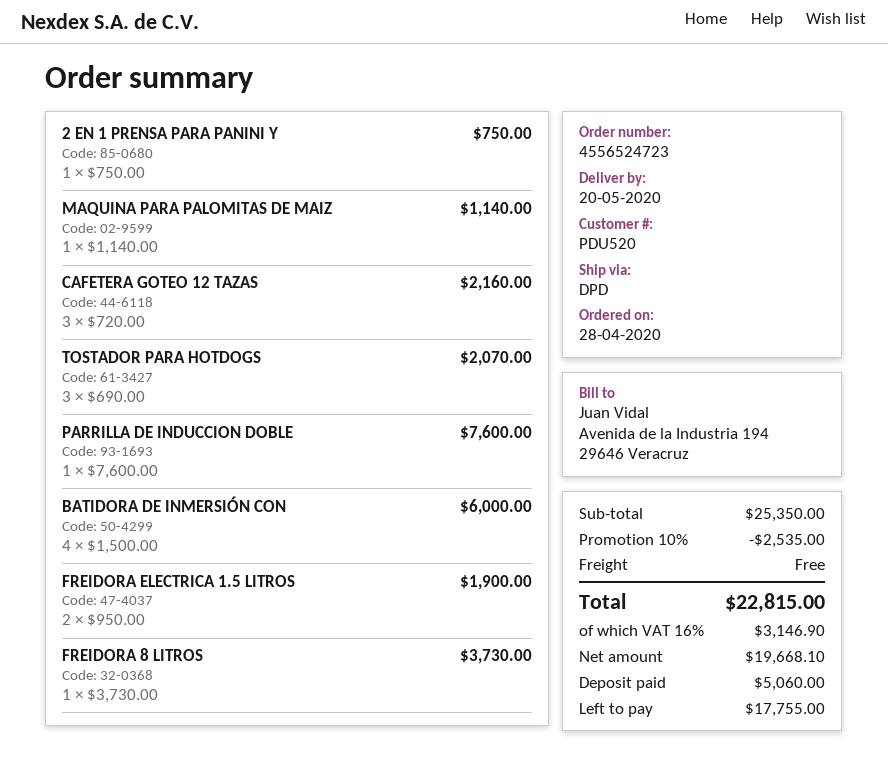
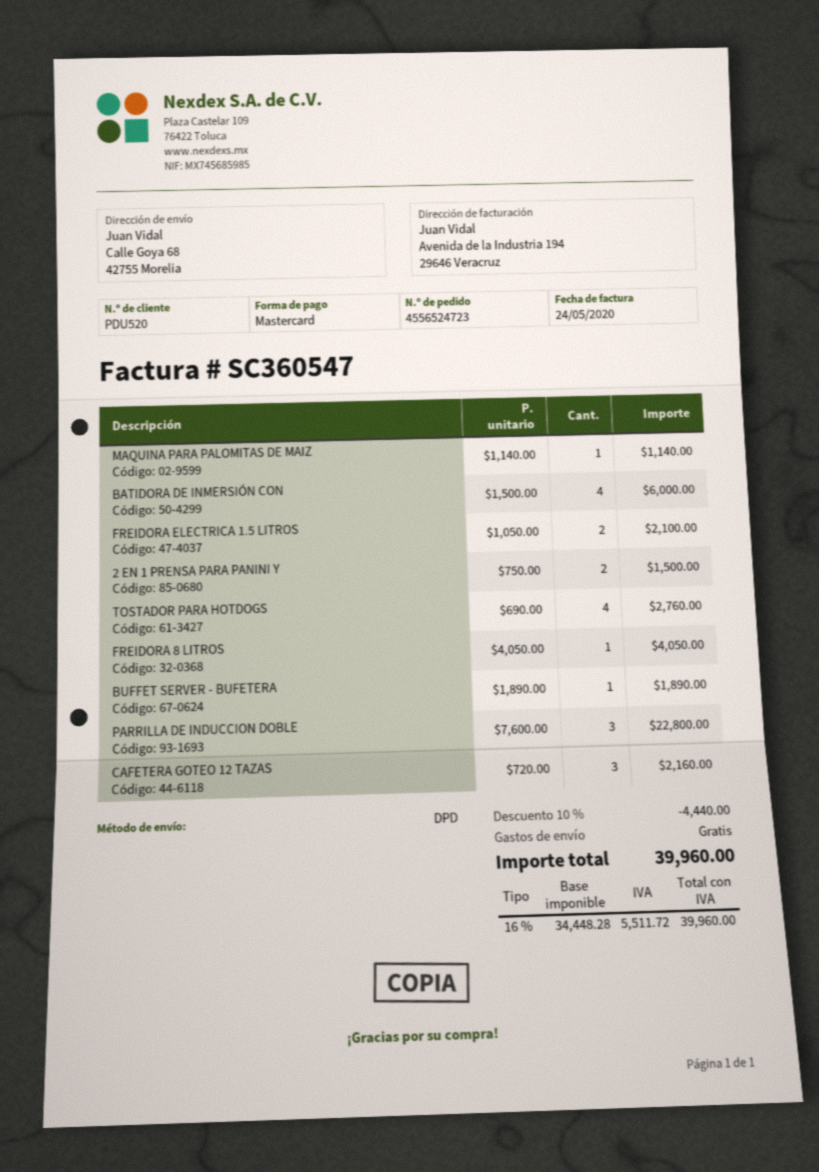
2 EN 1 PRENSA PARA PANINI Y: 1 x 750.00 = 750.00 -> 2 x 750.00 = 1500.00
TOSTADOR PARA HOTDOGS: 3 x 690.00 = 2070.00 -> 4 x 690.00 = 2760.00
PARRILLA DE INDUCCION DOBLE: 1 x 7600.00 = 7600.00 -> 3 x 7600.00 = 22800.00
FREIDORA ELECTRICA 1.5 LITROS: 2 x 950.00 = 1900.00 -> 2 x 1050.00 = 2100.00
FREIDORA 8 LITROS: 1 x 3730.00 = 3730.00 -> 1 x 4050.00 = 4050.00
BUFFET SERVER - BUFETERA: none -> 1 x 1890.00 = 1890.00
discount: 10% = 2535.00 -> 10% = 4440.00
net: 19668.10 -> 34448.28
tax: 16% = 3146.90 -> 16% = 5511.72
total: 22815.00 -> 39960.00

